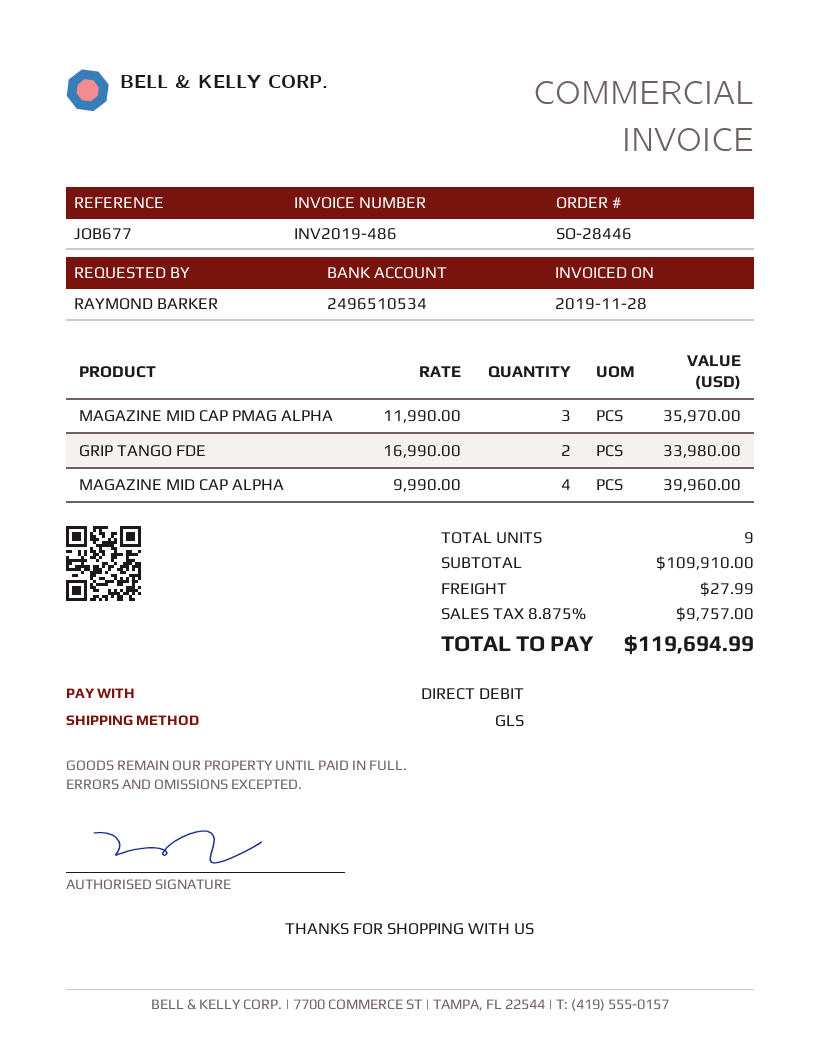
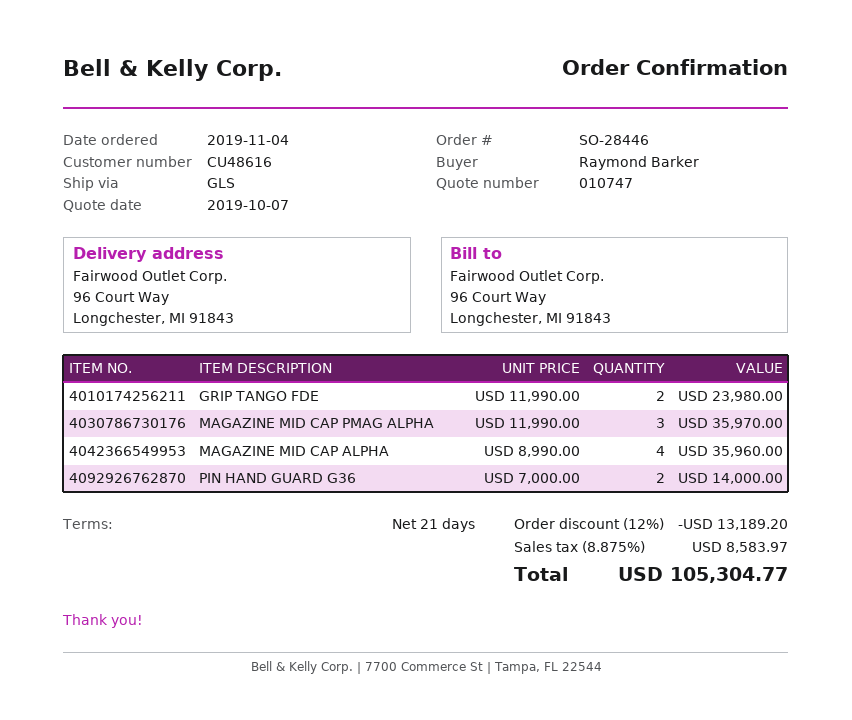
GRIP TANGO FDE: 2 x 16990.00 = 33980.00 -> 2 x 11990.00 = 23980.00
MAGAZINE MID CAP ALPHA: 4 x 9990.00 = 39960.00 -> 4 x 8990.00 = 35960.00
PIN HAND GUARD G36: none -> 2 x 7000.00 = 14000.00
discount: none -> 12% = 13189.20
shipping: 27.99 -> none
tax: 8.875% = 9757.00 -> 8.875% = 8583.97
total: 119694.99 -> 105304.77

